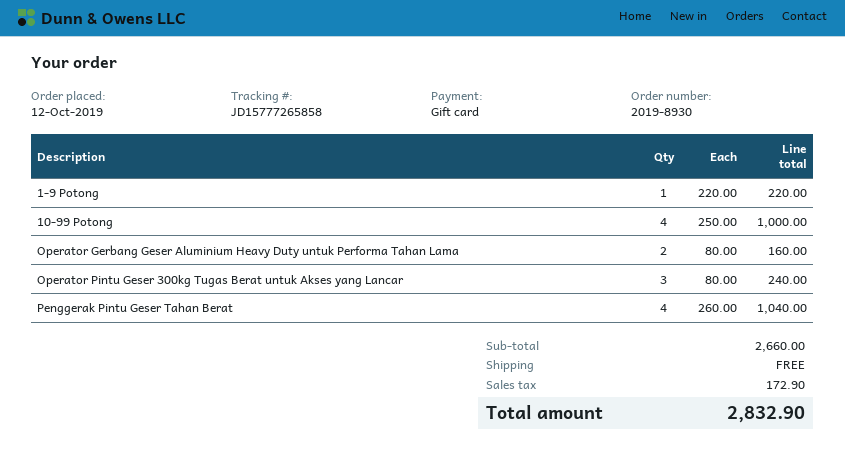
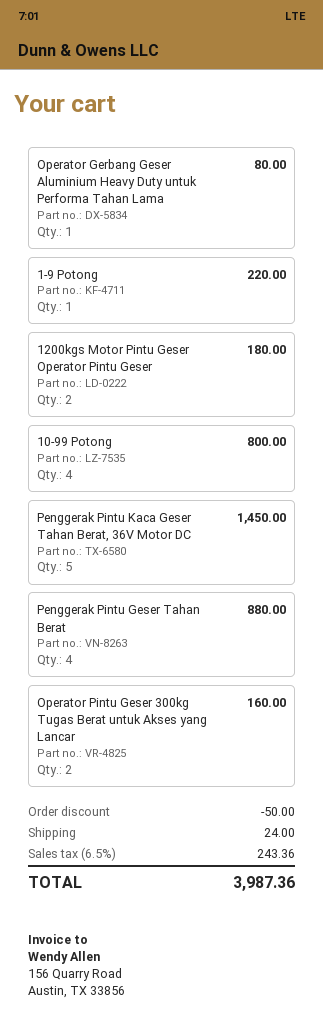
10-99 Potong: 4 for 1000.00 -> 4 for 800.00
Operator Gerbang Geser Aluminium Heavy Duty untuk Performa Tahan Lama: 2 for 160.00 -> 1 for 80.00
Operator Pintu Geser 300kg Tugas Berat untuk Akses yang Lancar: 3 for 240.00 -> 2 for 160.00
Penggerak Pintu Geser Tahan Berat: 4 for 1040.00 -> 4 for 880.00
1200kgs Motor Pintu Geser Operator Pintu Geser: none -> 2 for 180.00
Penggerak Pintu Kaca Geser Tahan Berat, 36V Motor DC: none -> 5 for 1450.00
discount: none -> 50.00
shipping: 0.00 -> 24.00
tax: 172.90 -> 243.36
total: 2832.90 -> 3987.36

